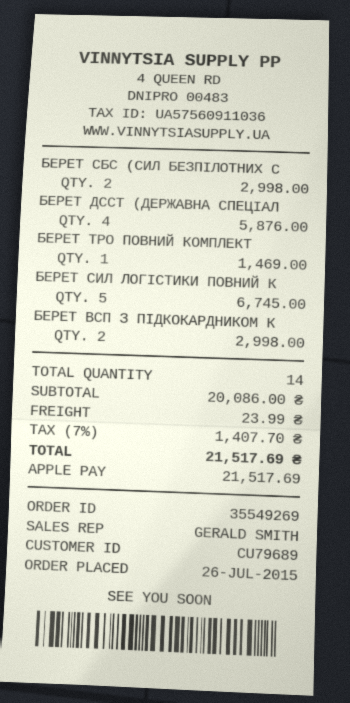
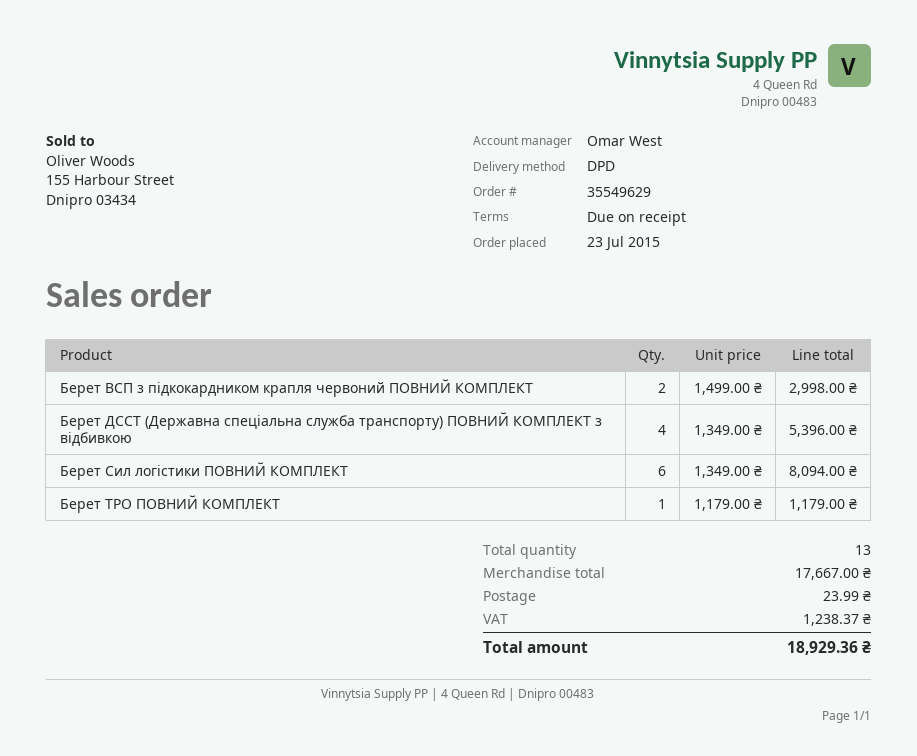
order number: 35549269 -> 35549629
order date: 2015-07-26 -> 2015-07-23
sales rep: GERALD SMITH -> Omar West
БЕРЕТ СБС (СИЛ БЕЗПІЛОТНИХ С: 2 for 2998.00 -> none
БЕРЕТ ДССТ (ДЕРЖАВНА СПЕЦІАЛ: 4 for 5876.00 -> 4 for 5396.00
БЕРЕТ ТРО ПОВНИЙ КОМПЛЕКТ: 1 for 1469.00 -> 1 for 1179.00
БЕРЕТ СИЛ ЛОГІСТИКИ ПОВНИЙ К: 5 for 6745.00 -> 6 for 8094.00
total quantity: 14 -> 13
subtotal: 20086.00 -> 17667.00
tax: 1407.70 -> 1238.37
total: 21517.69 -> 18929.36

